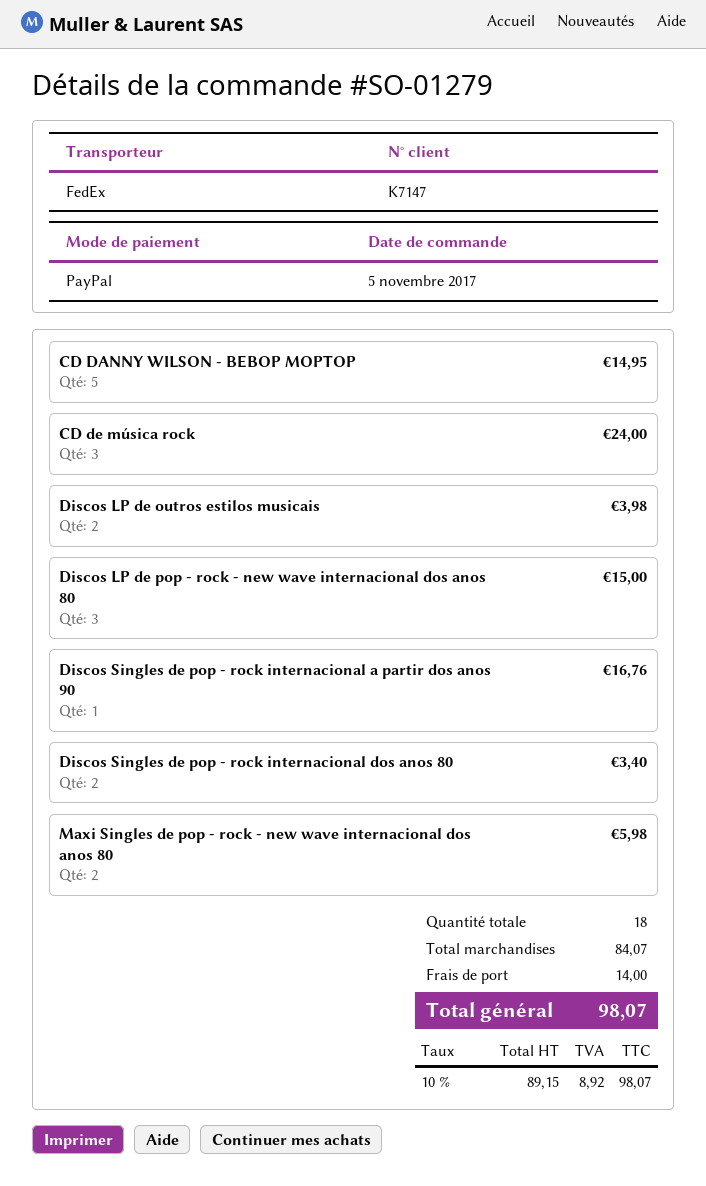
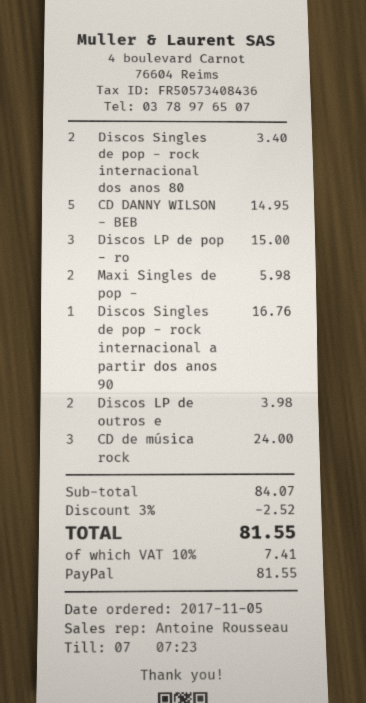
discount: none -> 3% = 2.52
shipping: 14.00 -> none
tax: 10% = 8.92 -> 10% = 7.41
total: 98.07 -> 81.55

